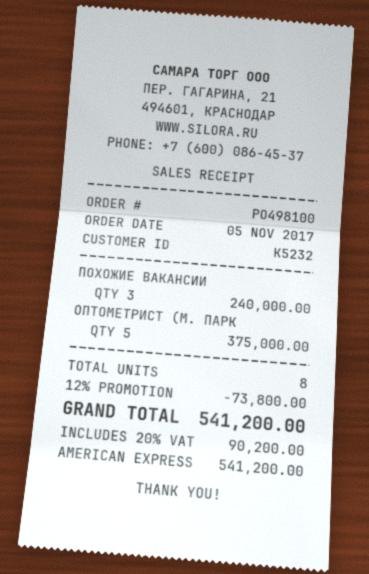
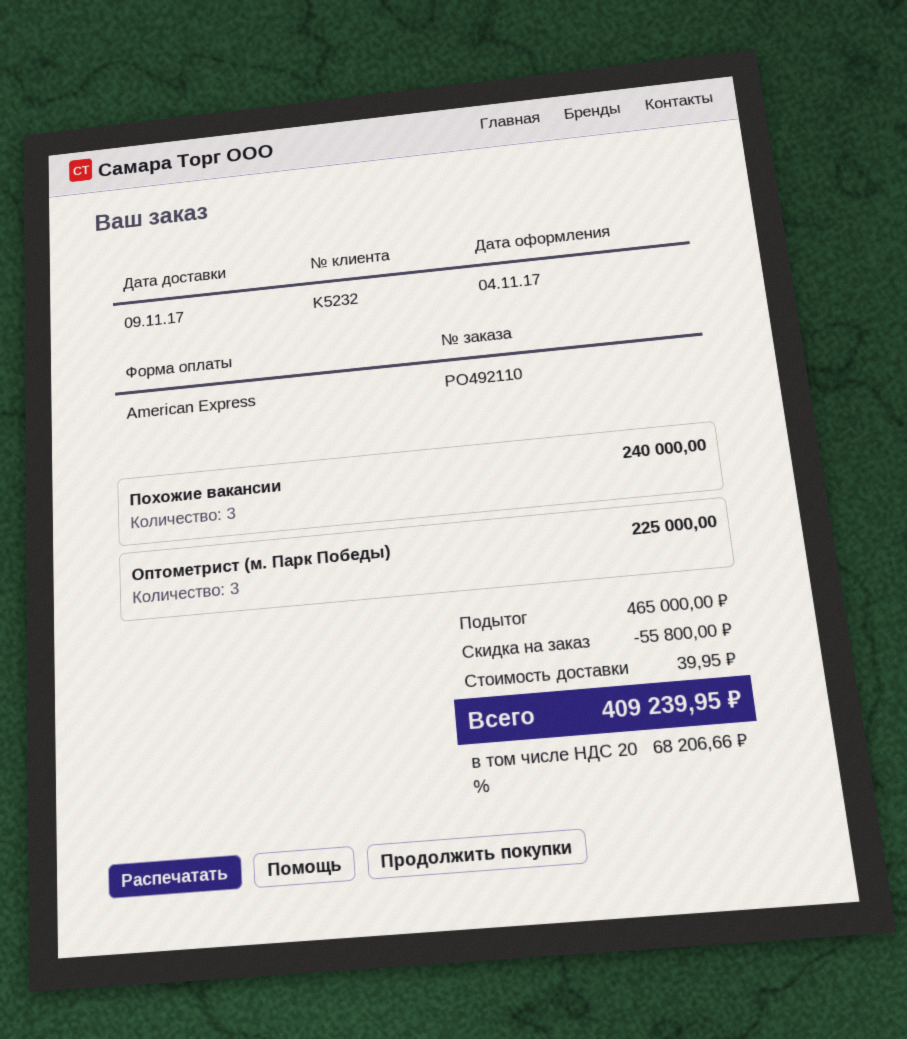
order number: PO498100 -> PO492110
order date: 2017-11-05 -> 2017-11-04
ОПТОМЕТРИСТ (М. ПАРК: 5 for 375000.00 -> 3 for 225000.00
discount: 73800.00 -> 55800.00
shipping: none -> 39.95
tax: 20% = 90200.00 -> 20% = 68206.66
total: 541200.00 -> 409239.95

